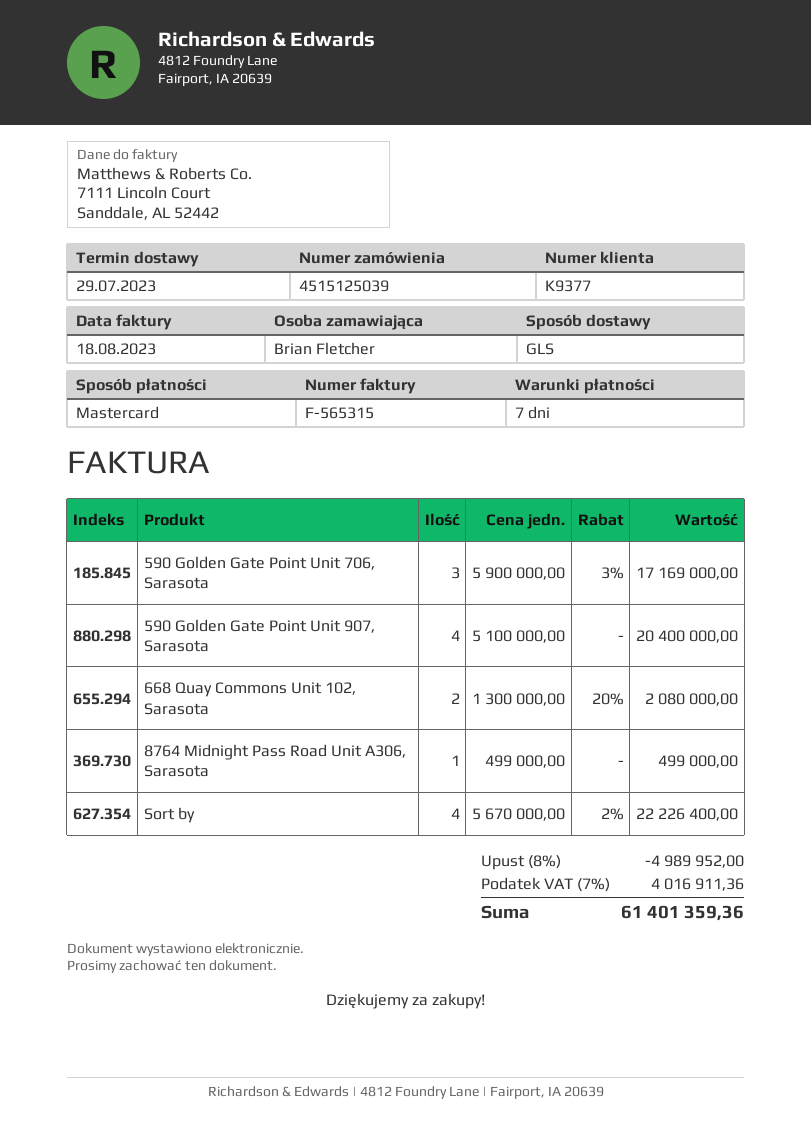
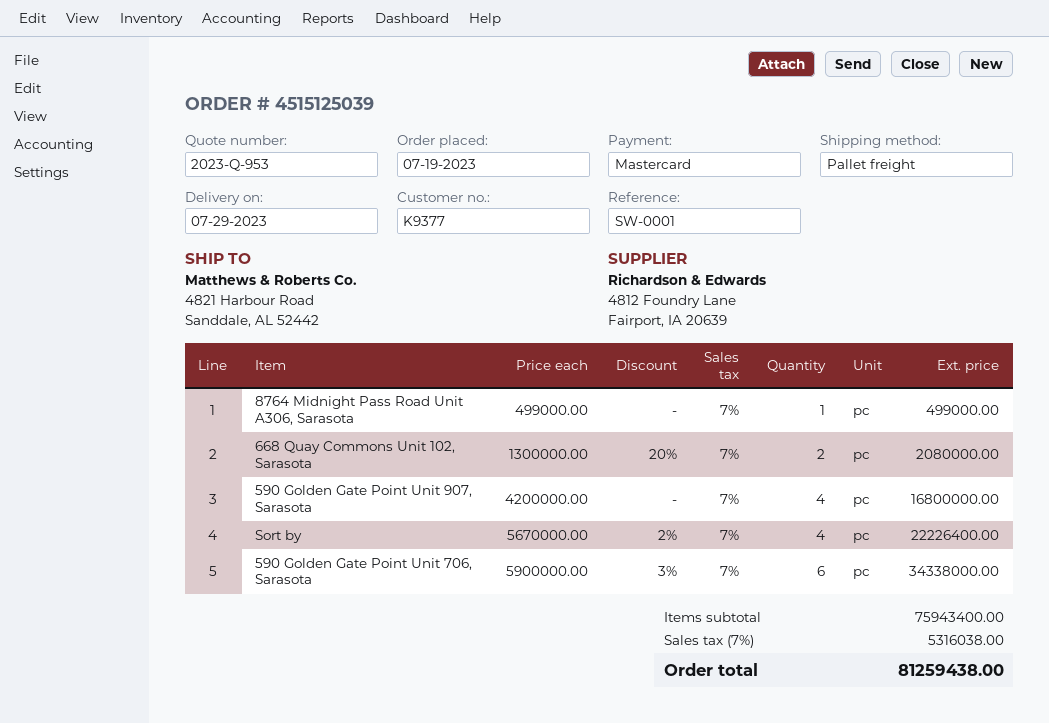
shipping method: GLS -> pallet freight
590 Golden Gate Point Unit 706, Sarasota: 3 x 5900000.00 - 3% = 17169000.00 -> 6 x 5900000.00 - 3% = 34338000.00
590 Golden Gate Point Unit 907, Sarasota: 4 x 5100000.00 = 20400000.00 -> 4 x 4200000.00 = 16800000.00
discount: 8% = 4989952.00 -> none
tax: 7% = 4016911.36 -> 7% = 5316038.00
total: 61401359.36 -> 81259438.00

